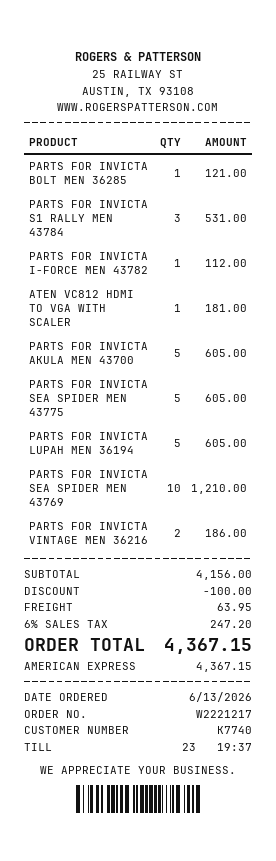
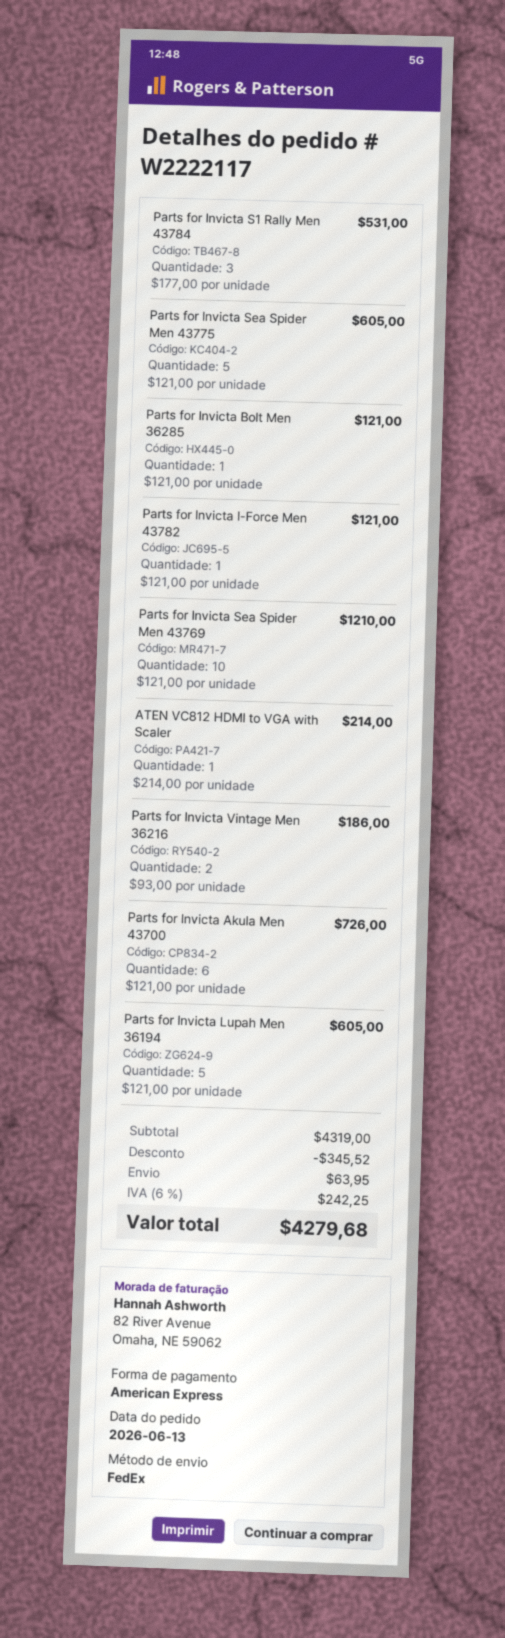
order number: W2221217 -> W2222117
PARTS FOR INVICTA I-FORCE MEN 43782: 1 for 112.00 -> 1 for 121.00
ATEN VC812 HDMI TO VGA WITH SCALER: 1 for 181.00 -> 1 for 214.00
PARTS FOR INVICTA AKULA MEN 43700: 5 for 605.00 -> 6 for 726.00
subtotal: 4156.00 -> 4319.00
discount: 100.00 -> 345.52
tax: 6% = 247.20 -> 6% = 242.25
total: 4367.15 -> 4279.68

